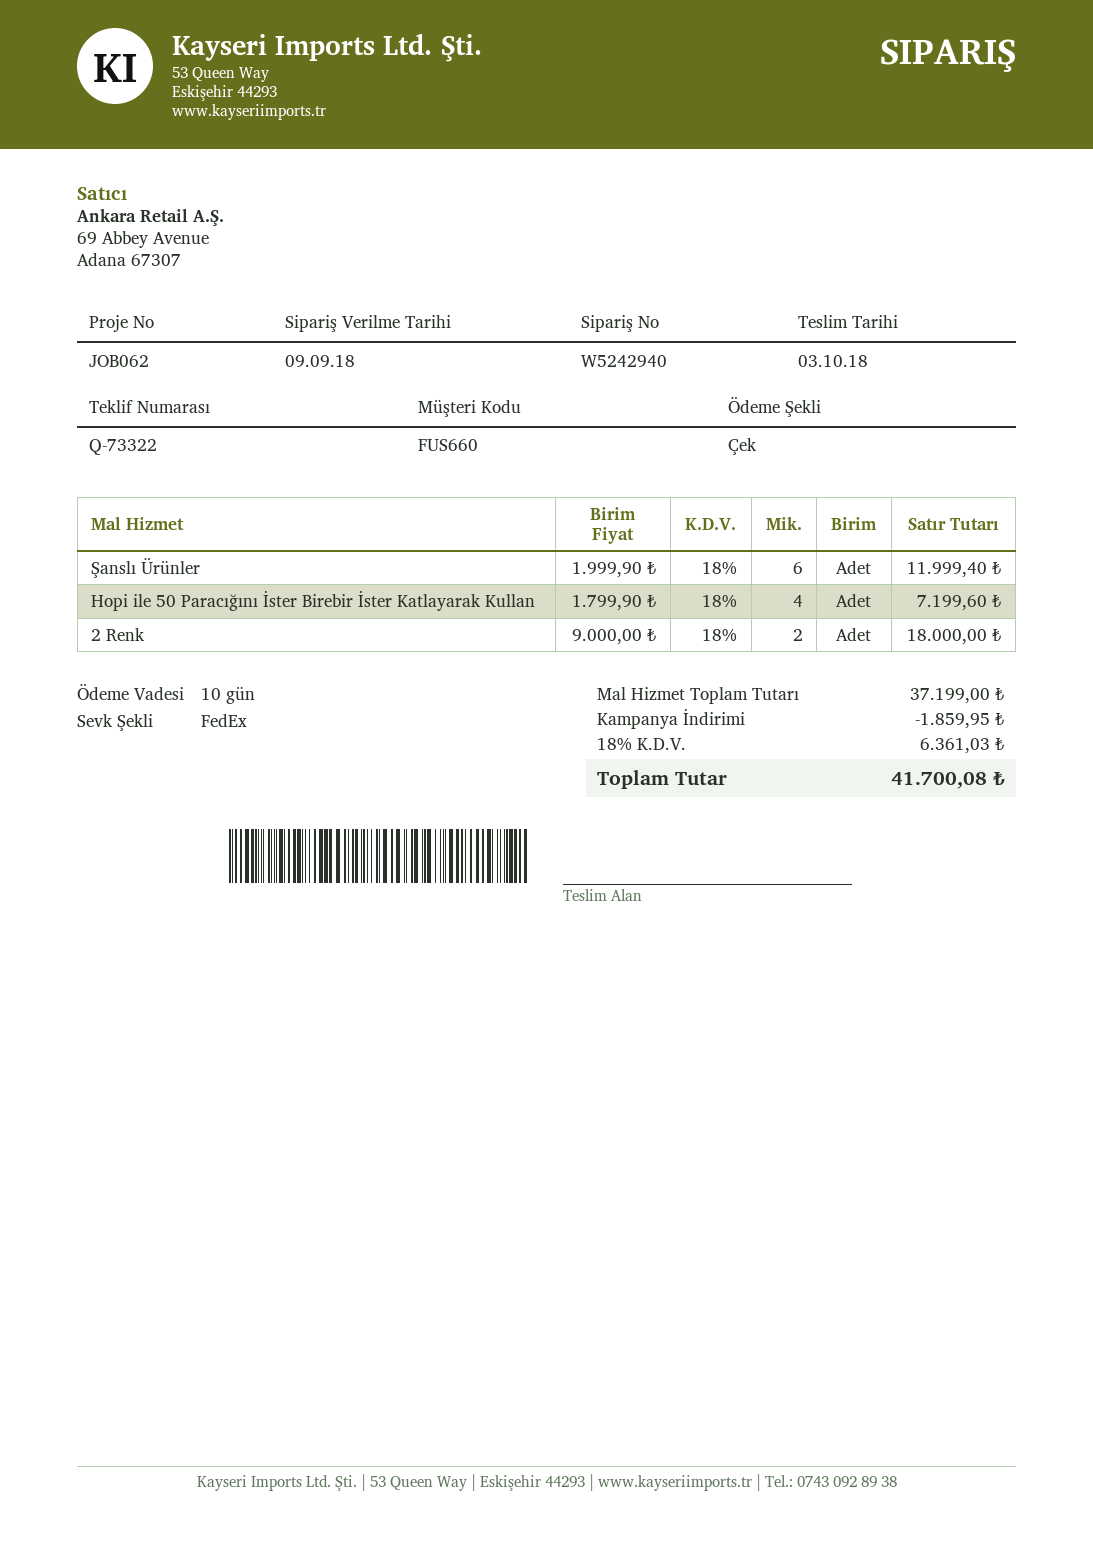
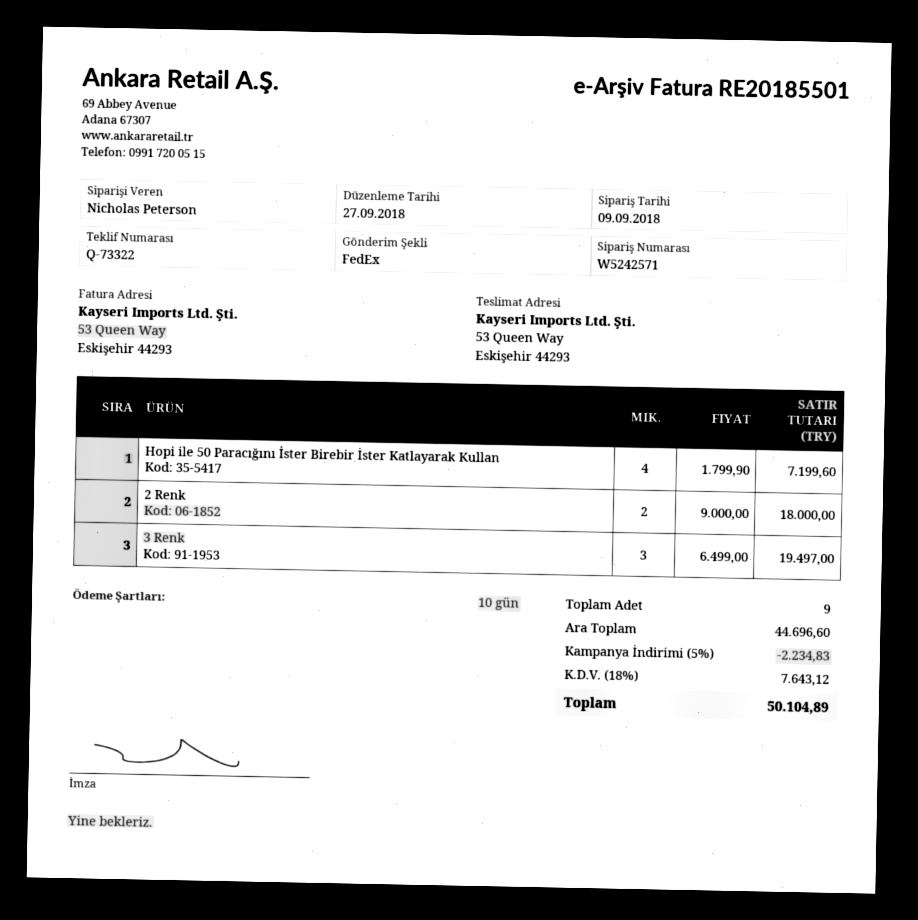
order number: W5242940 -> W5242571
Şanslı Ürünler: 6 x 1999.90 = 11999.40 -> none
3 Renk: none -> 3 x 6499.00 = 19497.00
subtotal: 37199.00 -> 44696.60
discount: 1859.95 -> 2234.83
tax: 18% = 6361.03 -> 18% = 7643.12
total: 41700.08 -> 50104.89

